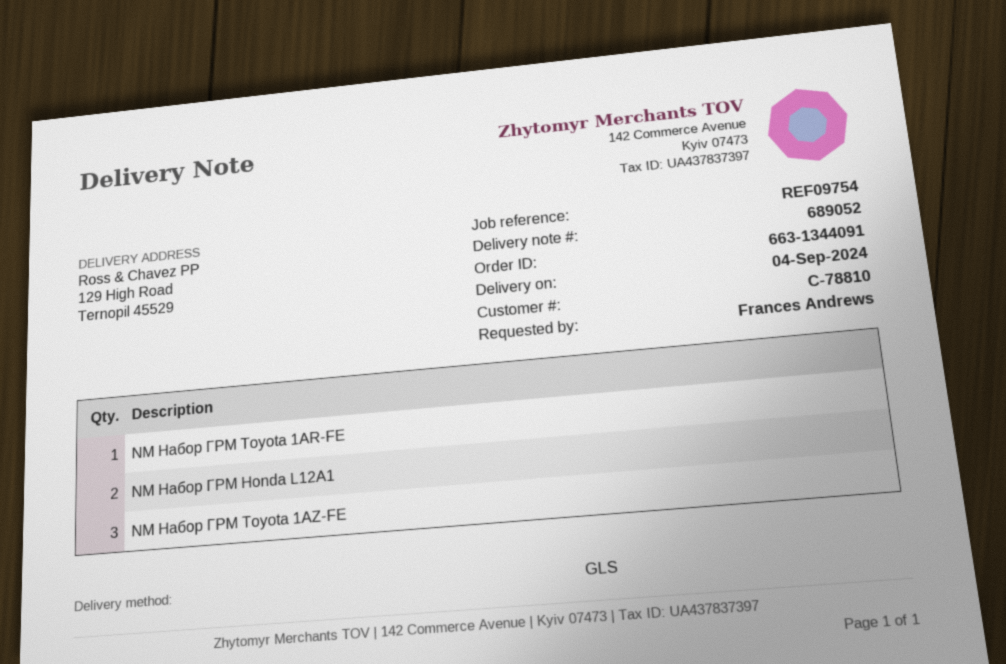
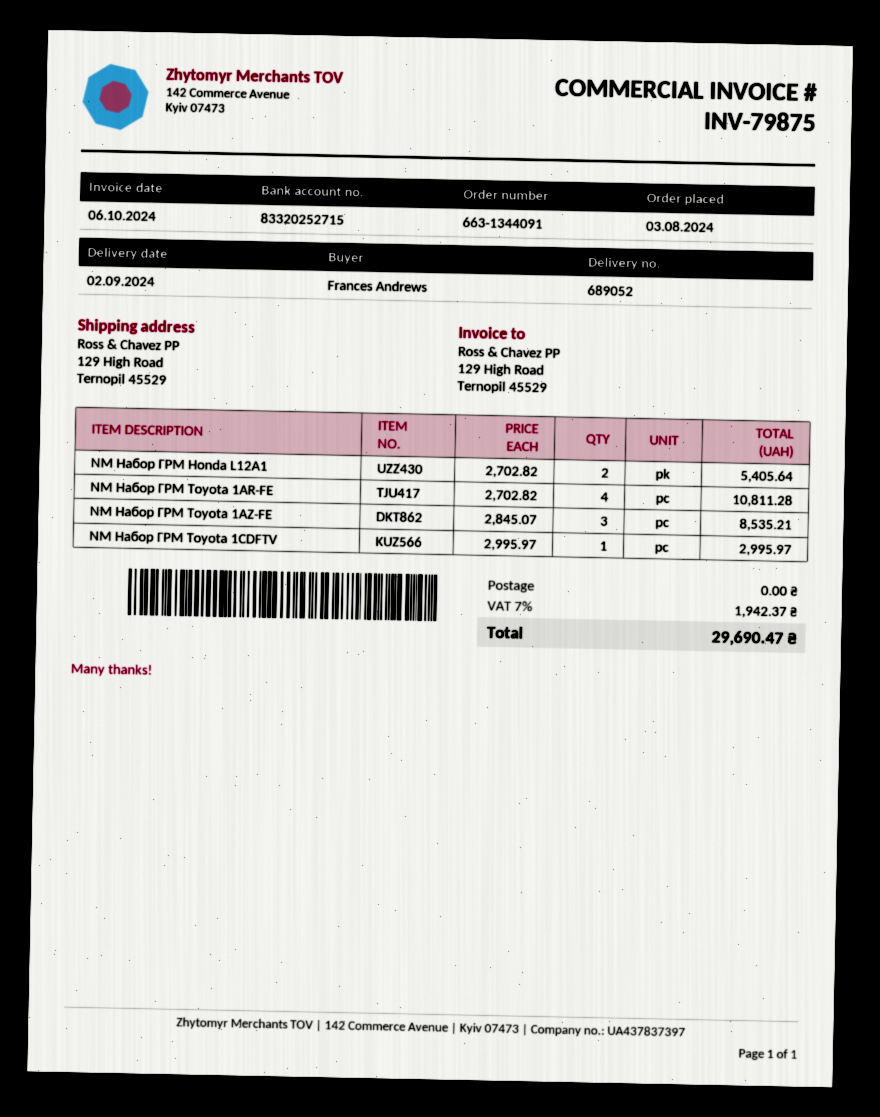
delivery date: 2024-09-04 -> 2024-09-02
NM Набор ГРМ Toyota 1AR-FE: 1 -> 4
NM Набор ГРМ Toyota 1CDFTV: none -> 1

